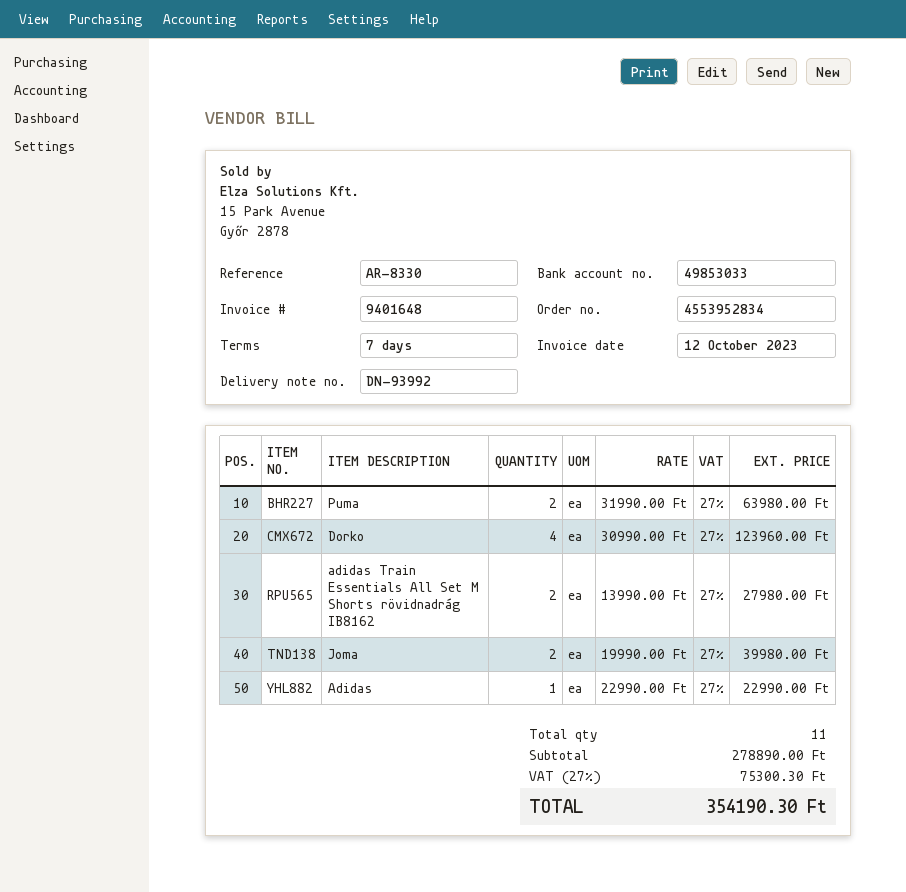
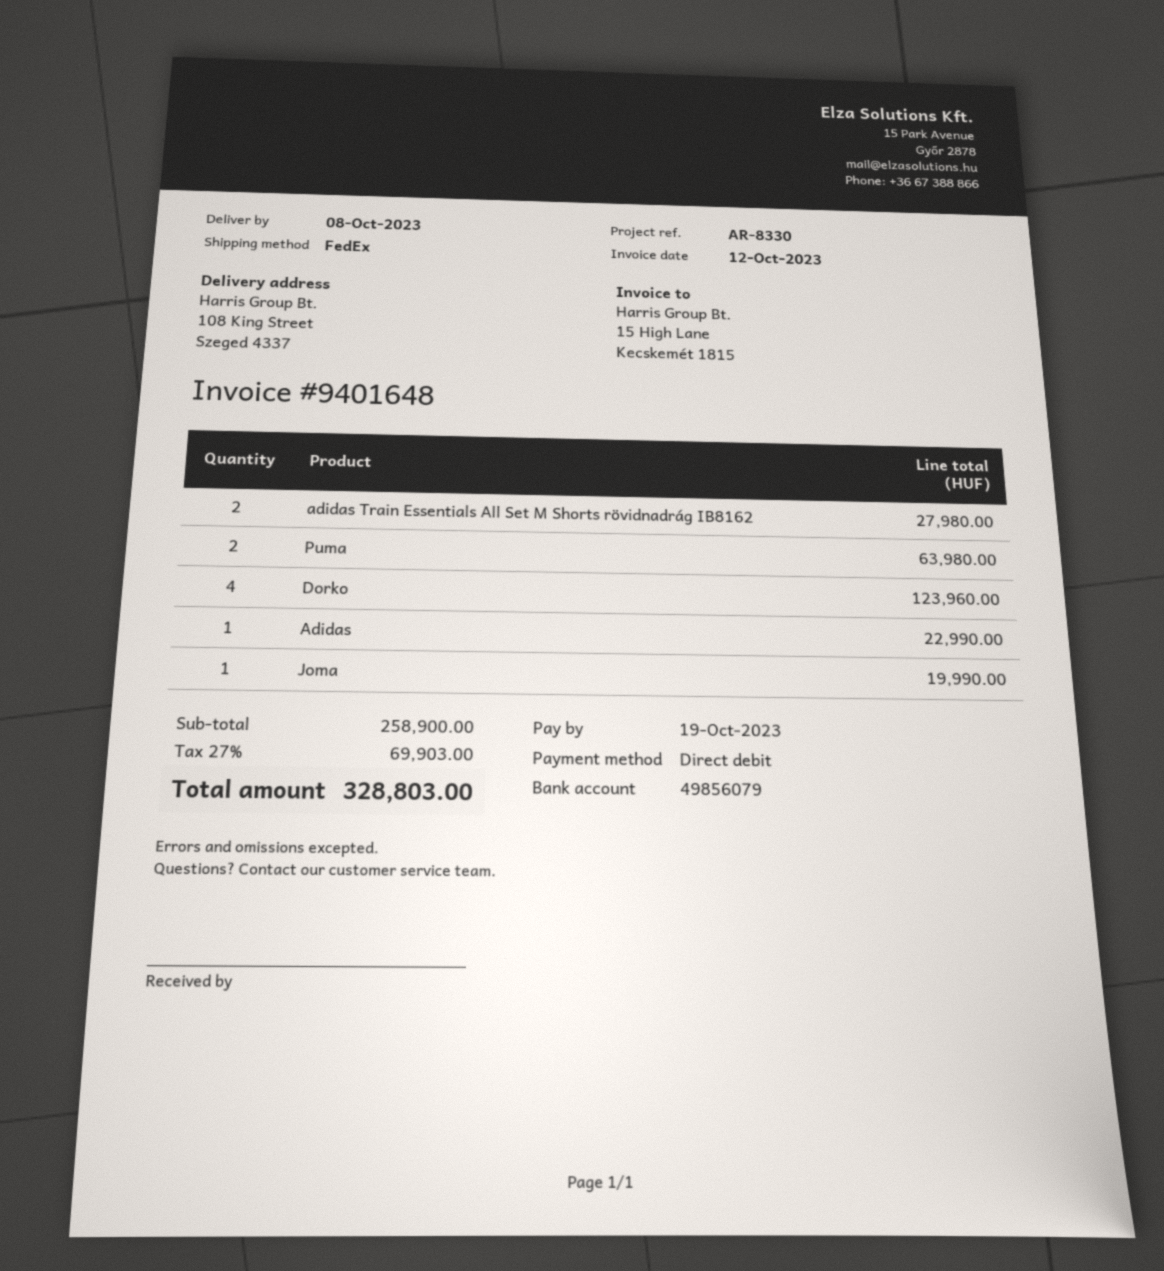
bank account: 49853033 -> 49856079
Joma: 2 for 39980.00 -> 1 for 19990.00
subtotal: 278890.00 -> 258900.00
tax: 27% = 75300.30 -> 27% = 69903.00
total: 354190.30 -> 328803.00

